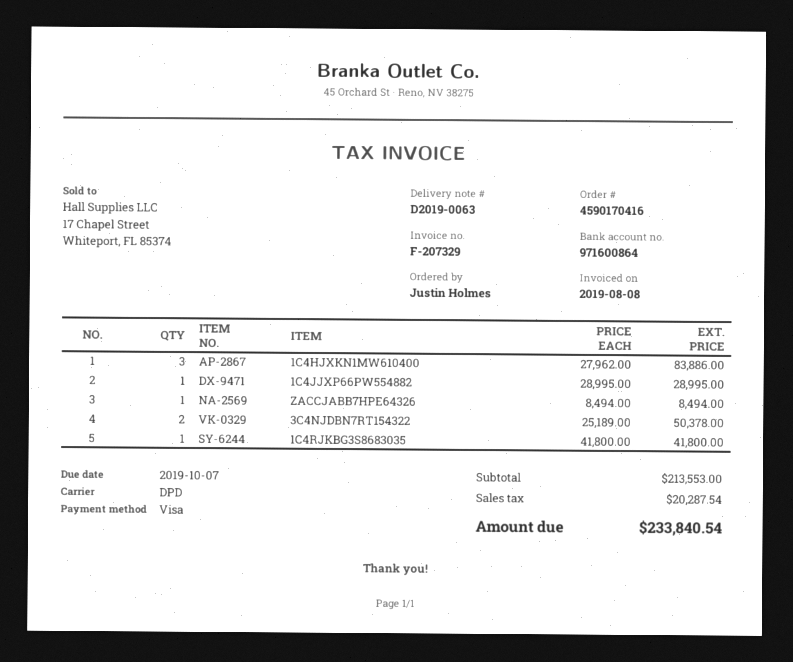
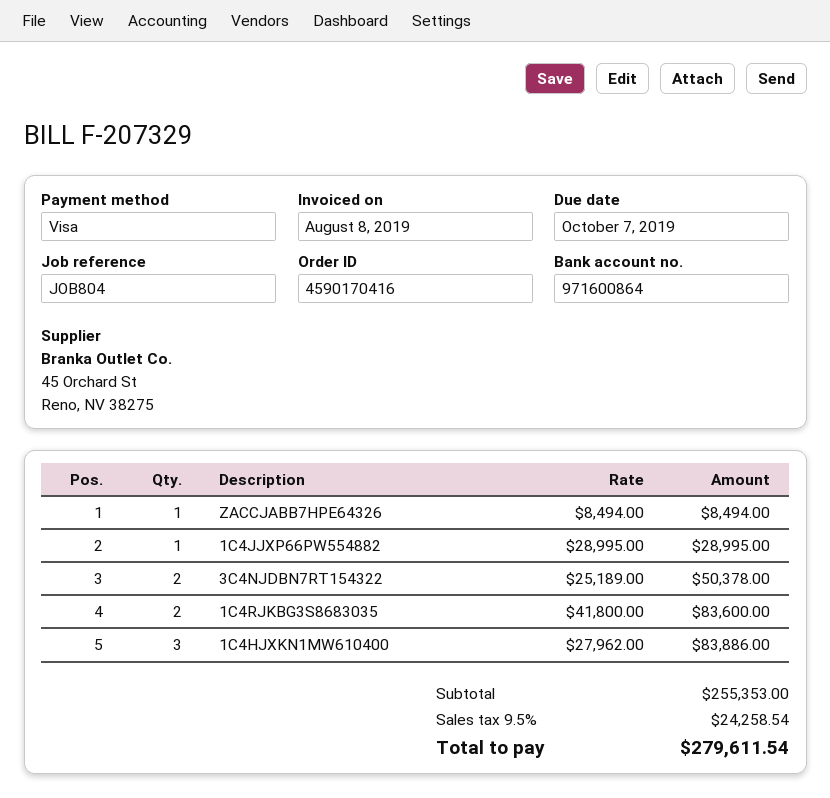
1C4RJKBG3S8683035: 1 x 41800.00 = 41800.00 -> 2 x 41800.00 = 83600.00
subtotal: 213553.00 -> 255353.00
tax: 20287.54 -> 24258.54
total: 233840.54 -> 279611.54

